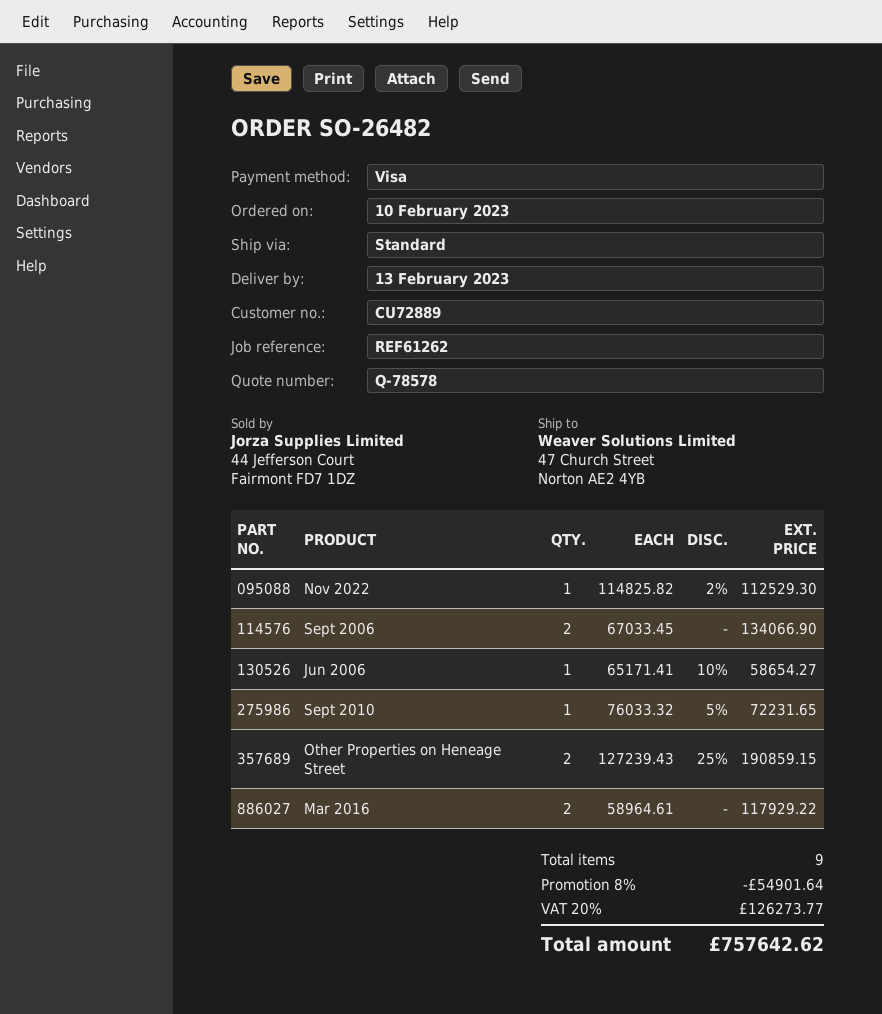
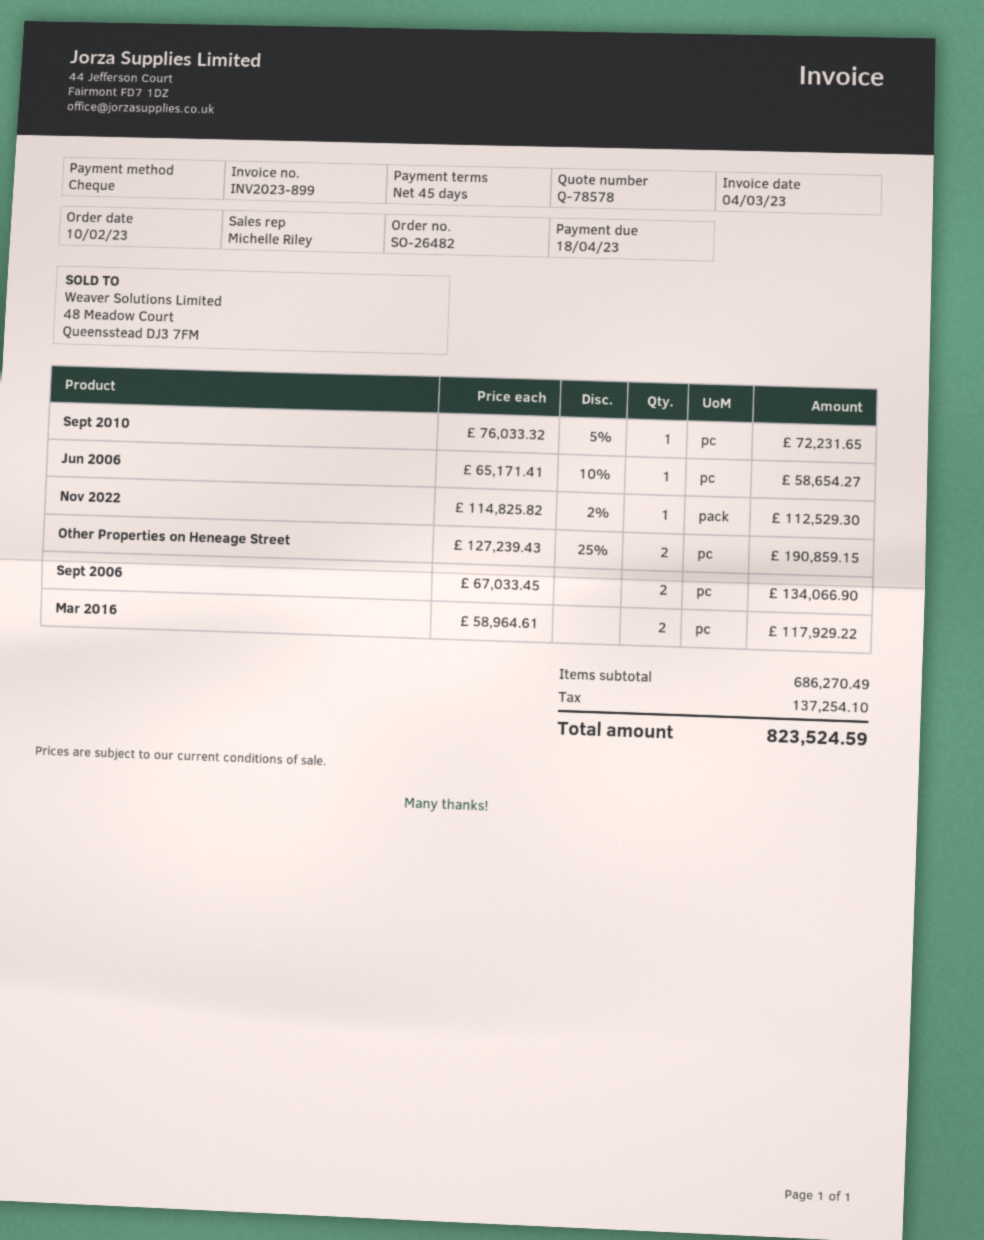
payment method: Visa -> cheque
discount: 8% = 54901.64 -> none
tax: 126273.77 -> 137254.10
total: 757642.62 -> 823524.59

